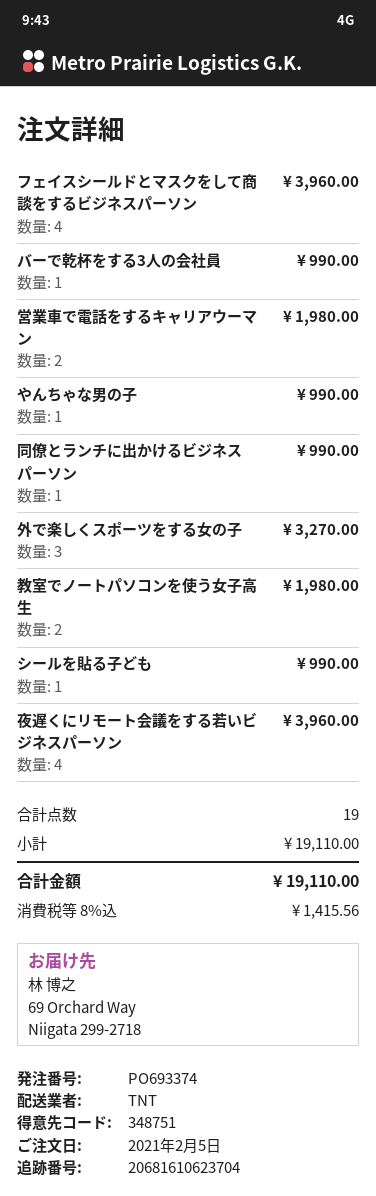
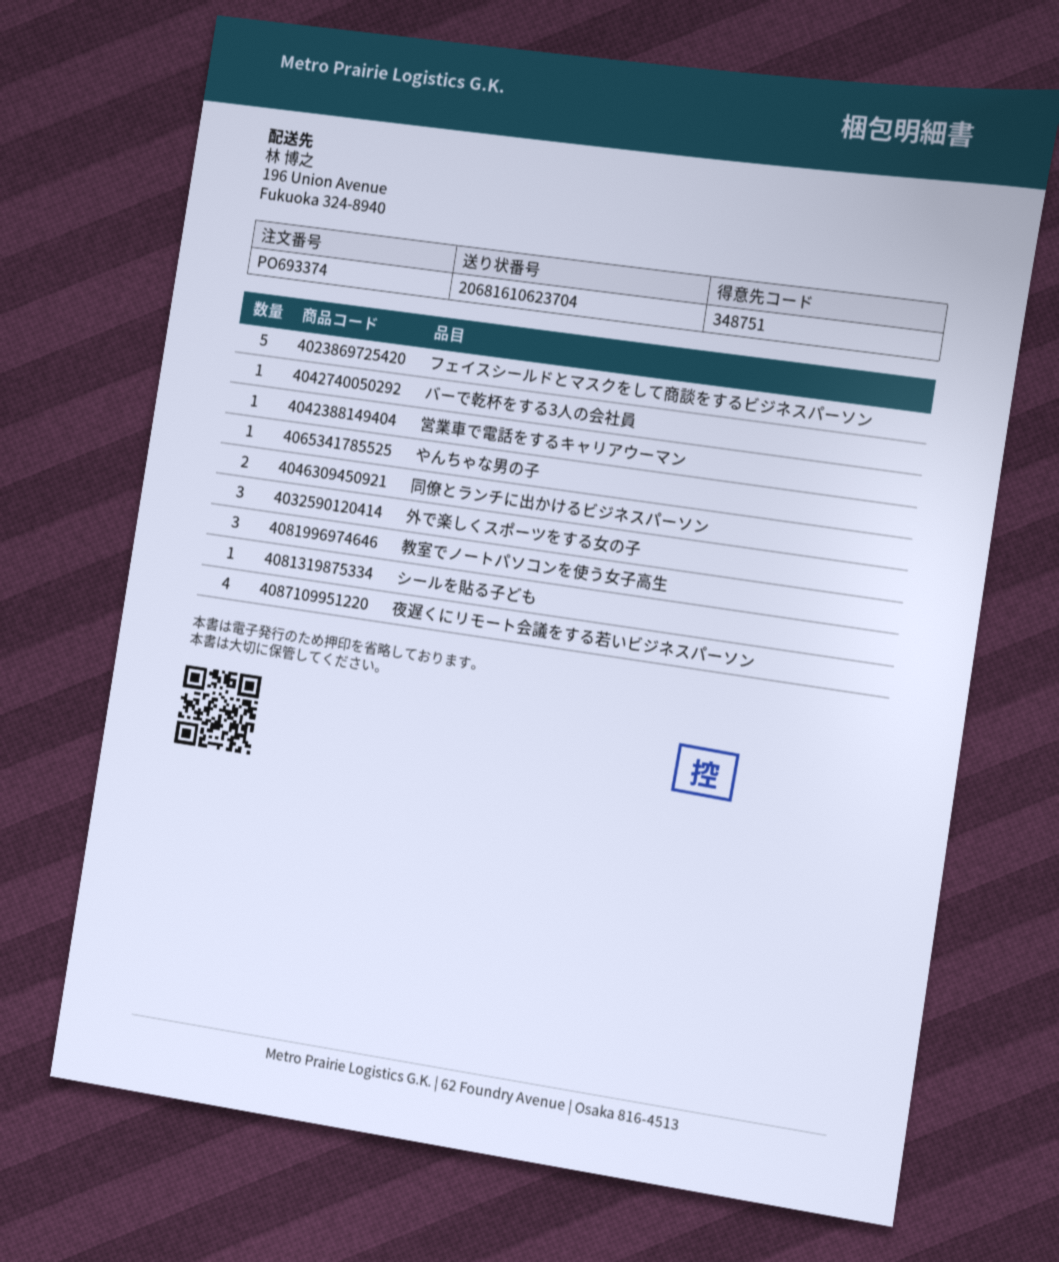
ship to: 69 Orchard Way, Niigata 299-2718 -> 196 Union Avenue, Fukuoka 324-8940
フェイスシールドとマスクをして商談をするビジネスパーソン: 4 -> 5
営業車で電話をするキャリアウーマン: 2 -> 1
同僚とランチに出かけるビジネスパーソン: 1 -> 2
教室でノートパソコンを使う女子高生: 2 -> 3

